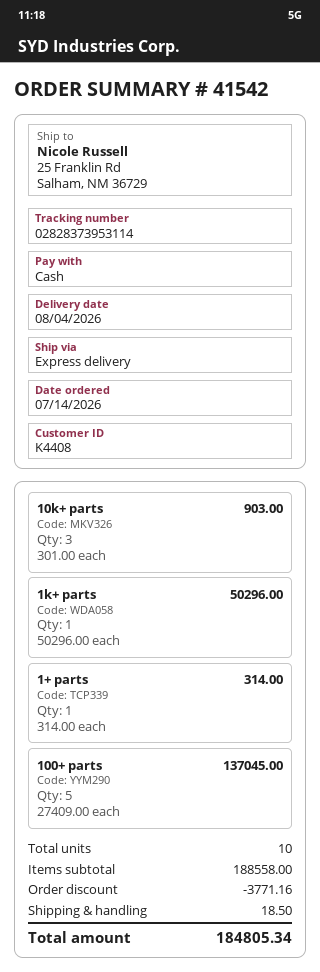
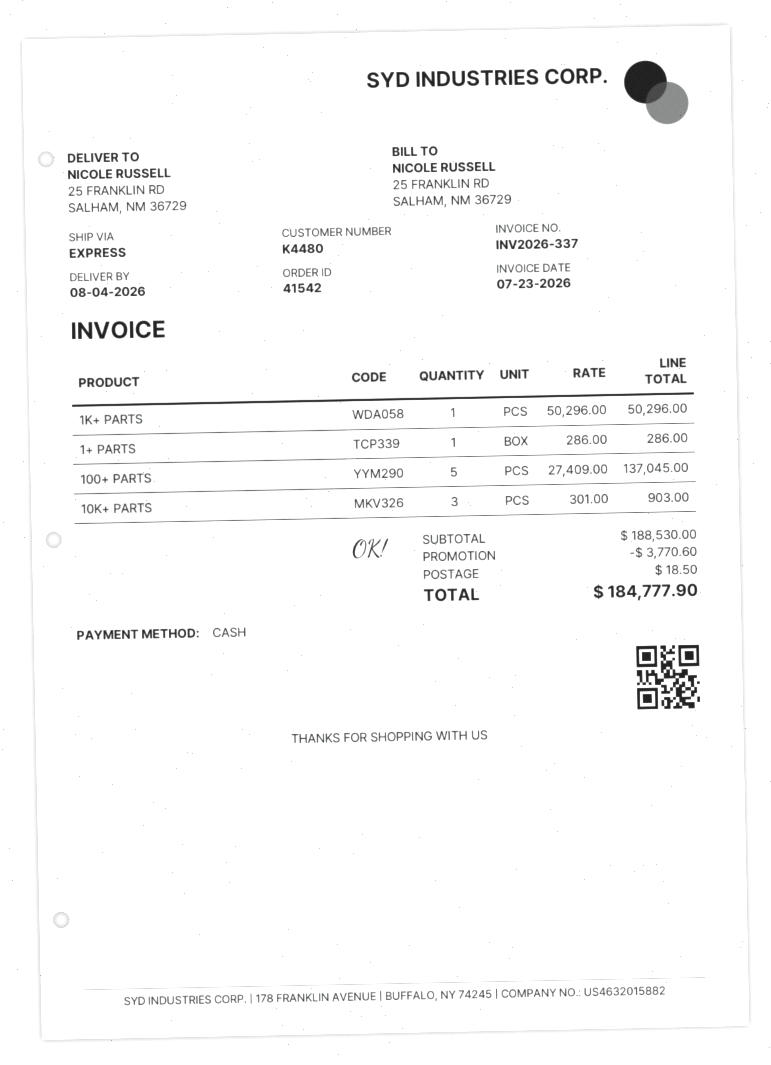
customer number: K4408 -> K4480
1+ parts: 1 x 314.00 = 314.00 -> 1 x 286.00 = 286.00
subtotal: 188558.00 -> 188530.00
discount: 3771.16 -> 3770.60
total: 184805.34 -> 184777.90

